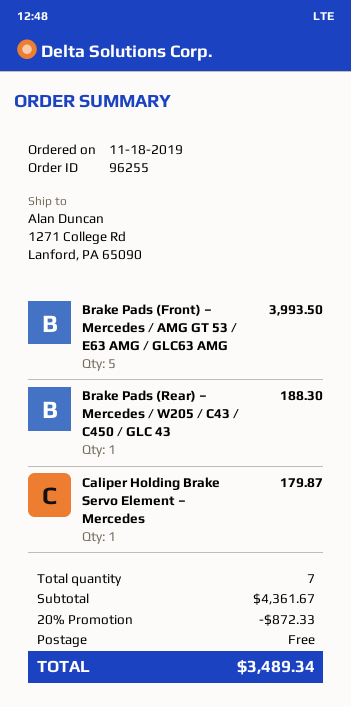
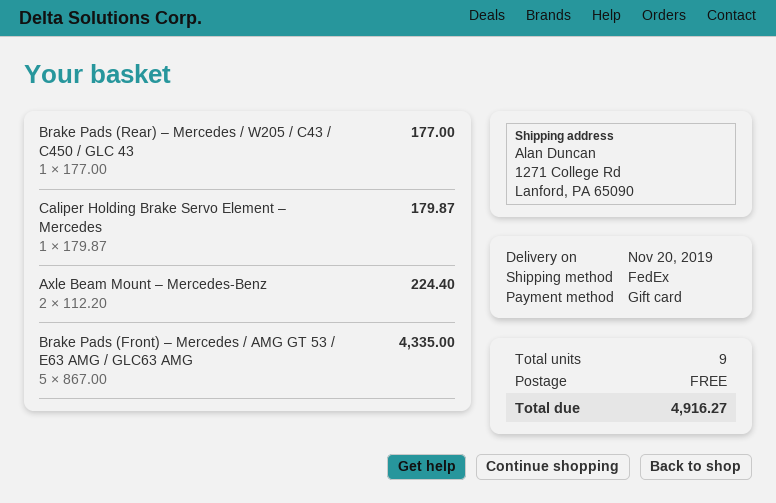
Brake Pads (Front) – Mercedes / AMG GT 53 / E63 AMG / GLC63 AMG: 5 for 3993.50 -> 5 for 4335.00
Brake Pads (Rear) – Mercedes / W205 / C43 / C450 / GLC 43: 1 for 188.30 -> 1 for 177.00
Axle Beam Mount – Mercedes-Benz: none -> 2 for 224.40
total quantity: 7 -> 9
discount: 20% = 872.33 -> none
total: 3489.34 -> 4916.27

